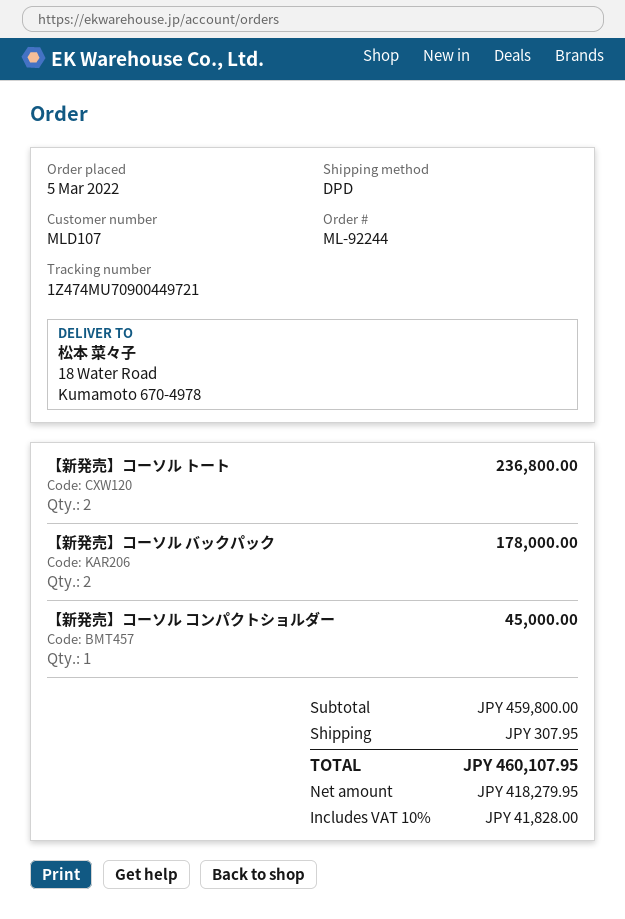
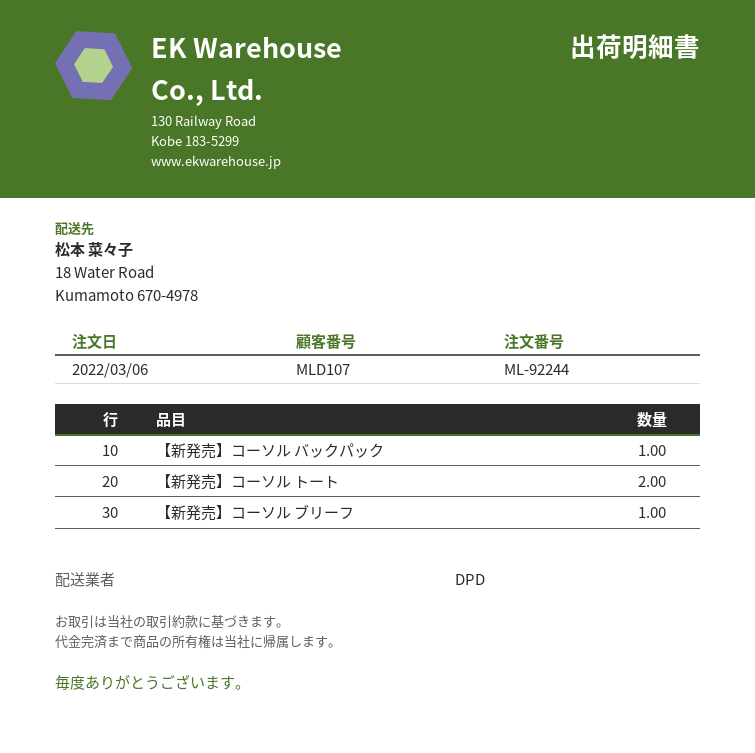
order date: 2022-03-05 -> 2022-03-06
【新発売】コーソル バックパック: 2 -> 1
【新発売】コーソル コンパクトショルダー: 1 -> none
【新発売】コーソル ブリーフ: none -> 1

